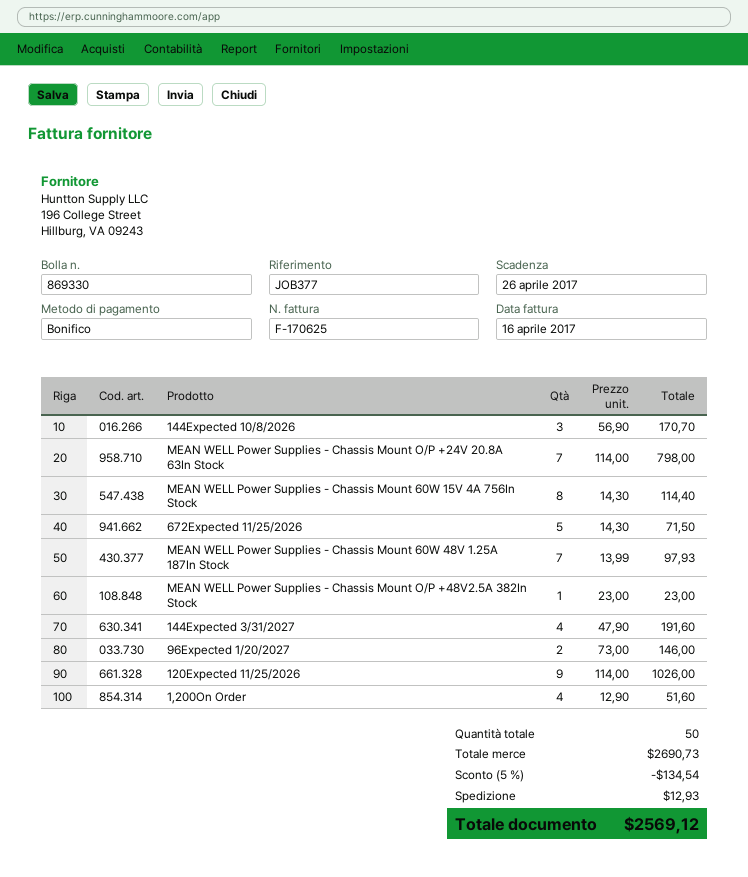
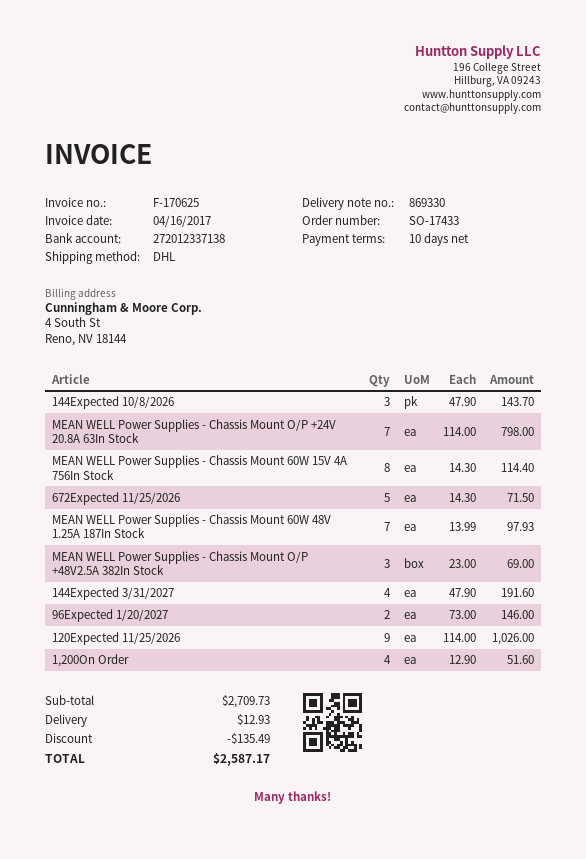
144Expected 10/8/2026: 3 x 56.90 = 170.70 -> 3 x 47.90 = 143.70
MEAN WELL Power Supplies - Chassis Mount O/P +48V2.5A 382In Stock: 1 x 23.00 = 23.00 -> 3 x 23.00 = 69.00
subtotal: 2690.73 -> 2709.73
discount: 134.54 -> 135.49
total: 2569.12 -> 2587.17

